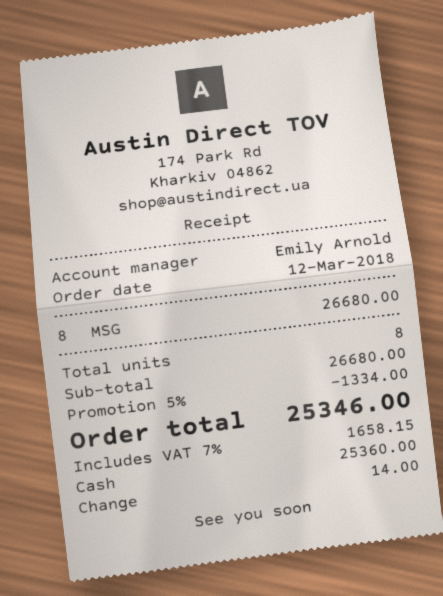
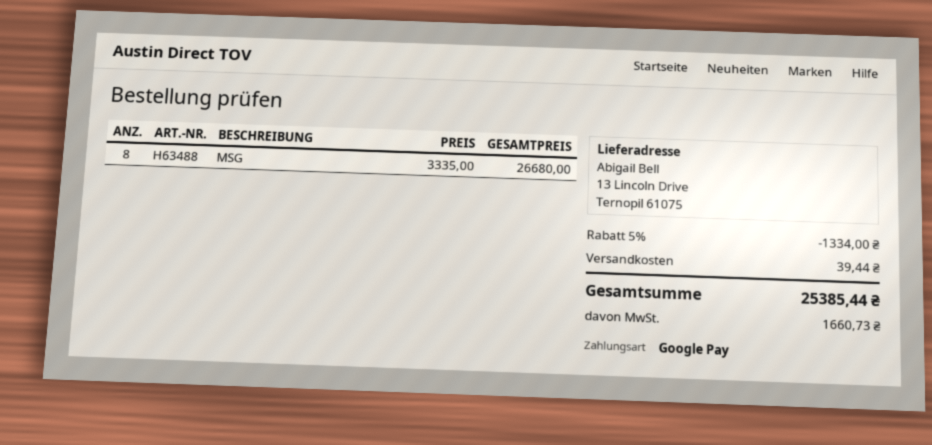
payment method: cash -> Google Pay
shipping: none -> 39.44
tax: 1658.15 -> 1660.73
total: 25346.00 -> 25385.44

